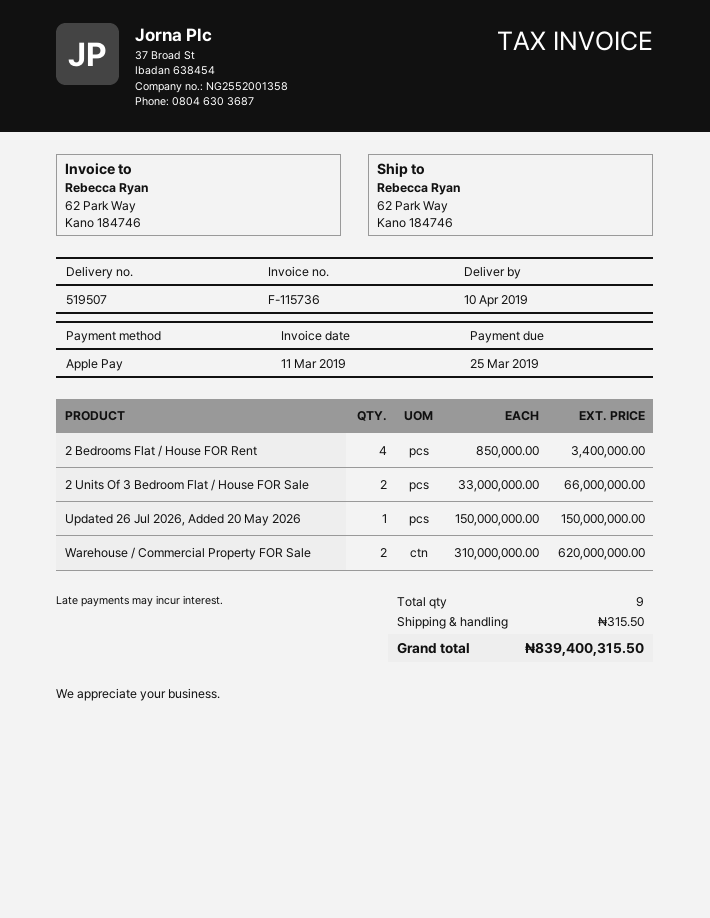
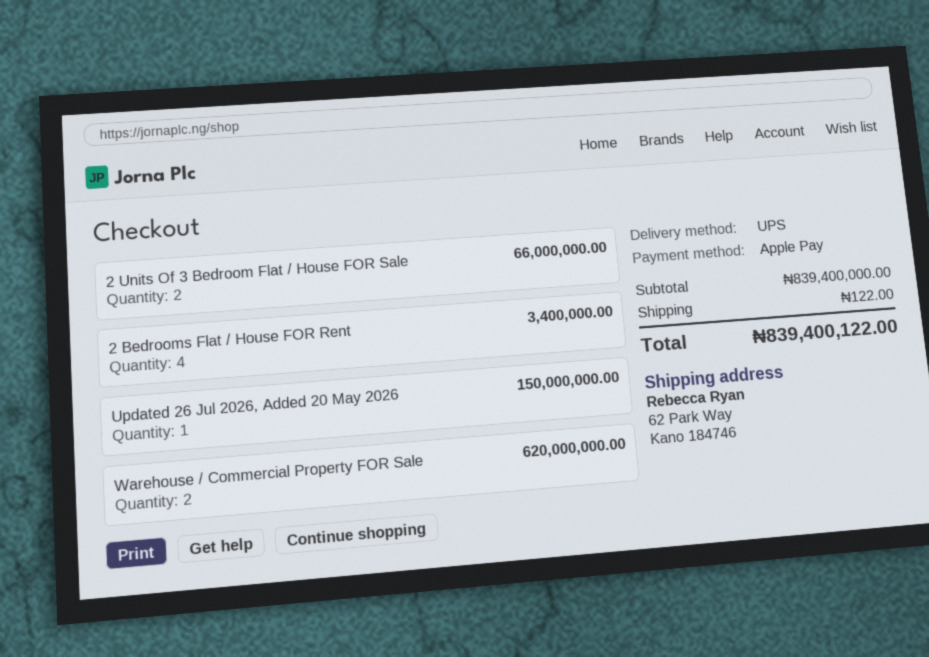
shipping: 315.50 -> 122.00
total: 839400315.50 -> 839400122.00

